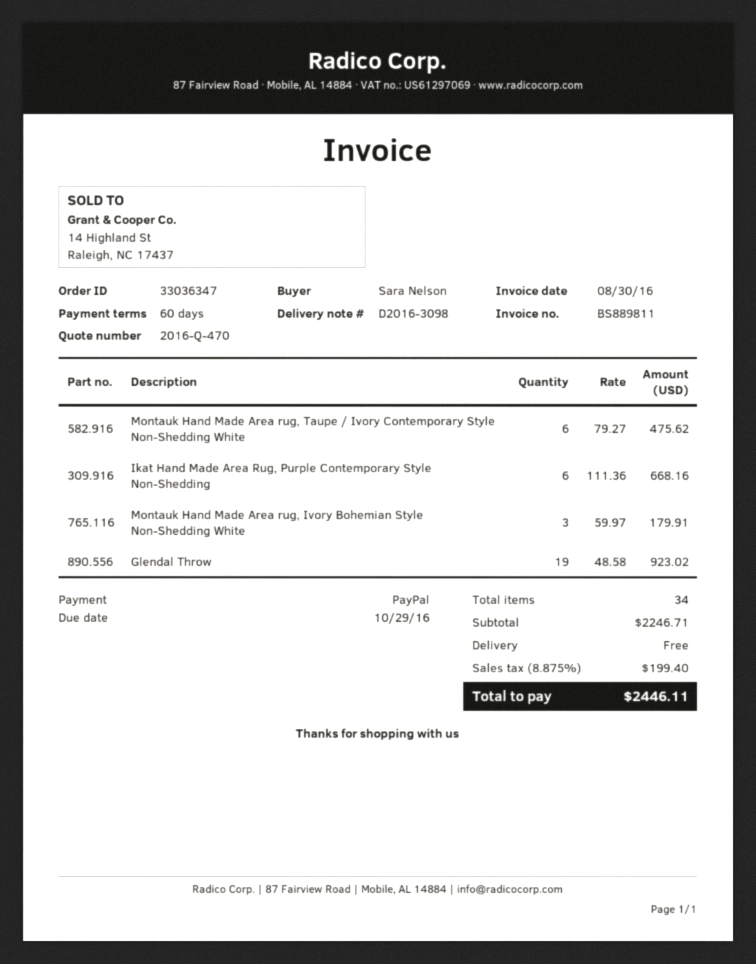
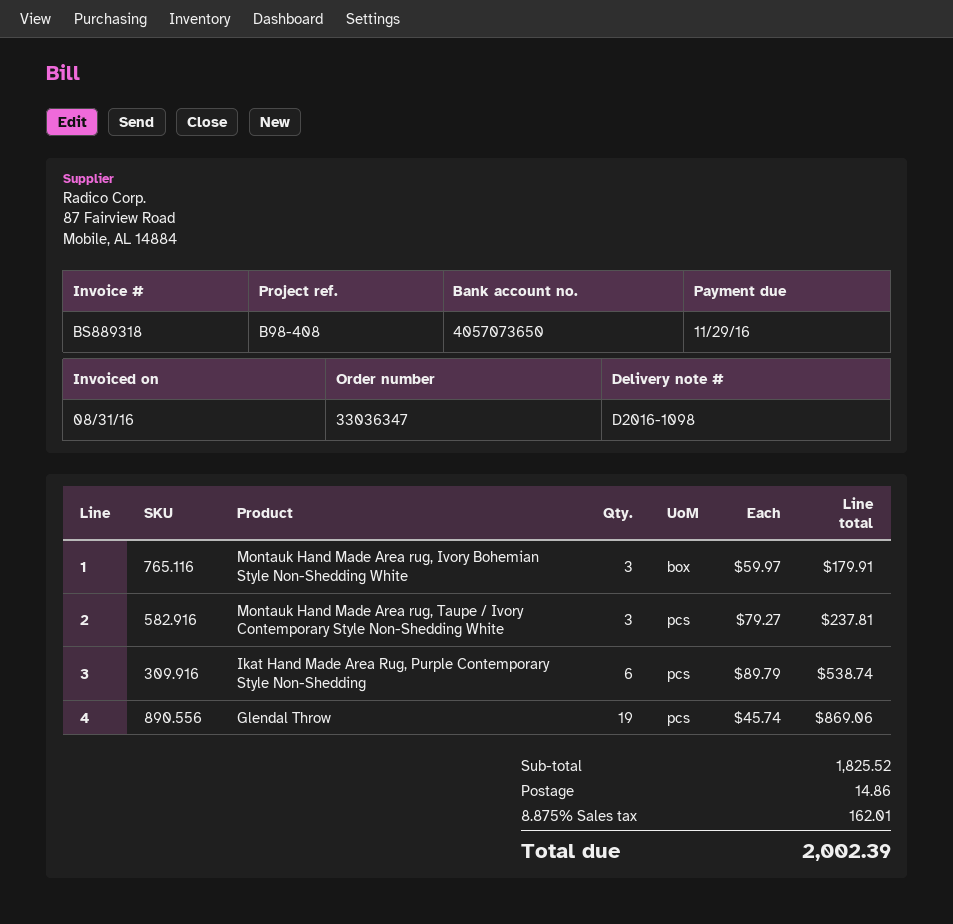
delivery note number: D2016-3098 -> D2016-1098
invoice number: BS889811 -> BS889318
invoice date: 2016-08-30 -> 2016-08-31
due date: 2016-10-29 -> 2016-11-29
Montauk Hand Made Area rug, Taupe / Ivory Contemporary Style Non-Shedding White: 6 x 79.27 = 475.62 -> 3 x 79.27 = 237.81
Ikat Hand Made Area Rug, Purple Contemporary Style Non-Shedding: 6 x 111.36 = 668.16 -> 6 x 89.79 = 538.74
Glendal Throw: 19 x 48.58 = 923.02 -> 19 x 45.74 = 869.06
subtotal: 2246.71 -> 1825.52
shipping: 0.00 -> 14.86
tax: 8.875% = 199.40 -> 8.875% = 162.01
total: 2446.11 -> 2002.39

